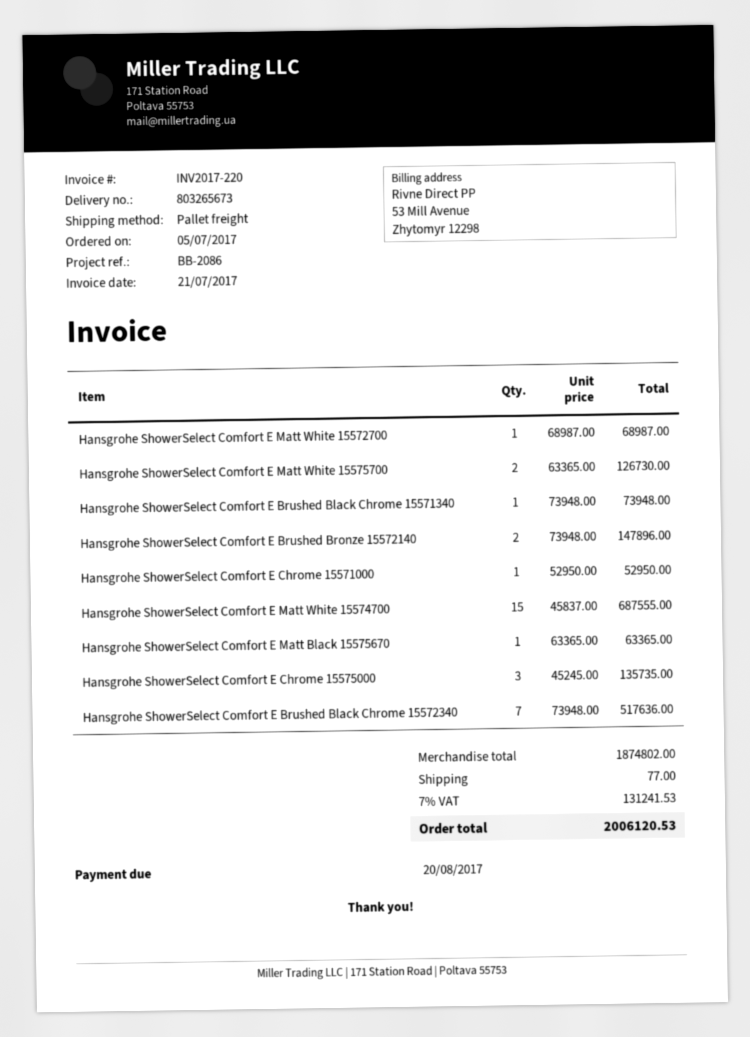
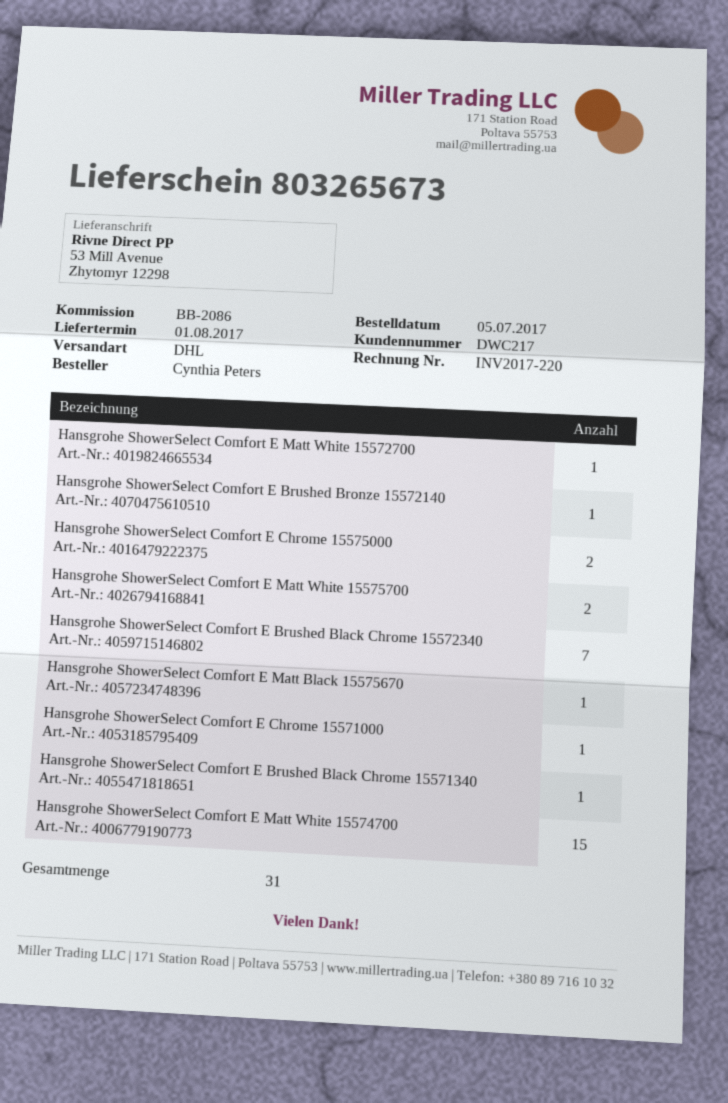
shipping method: pallet freight -> DHL
Hansgrohe ShowerSelect Comfort E Brushed Bronze 15572140: 2 -> 1
Hansgrohe ShowerSelect Comfort E Chrome 15575000: 3 -> 2

